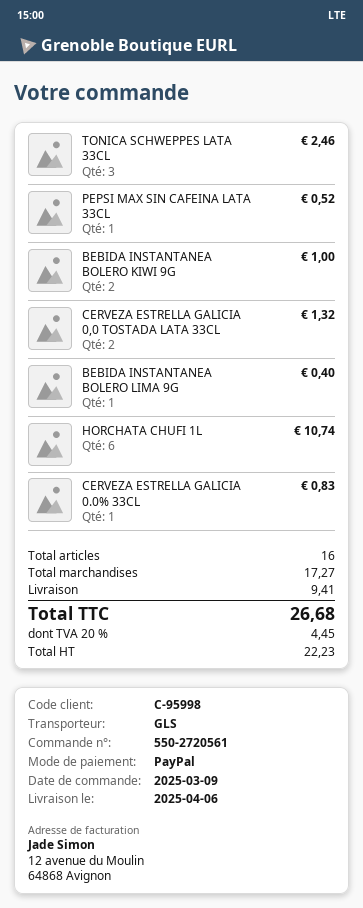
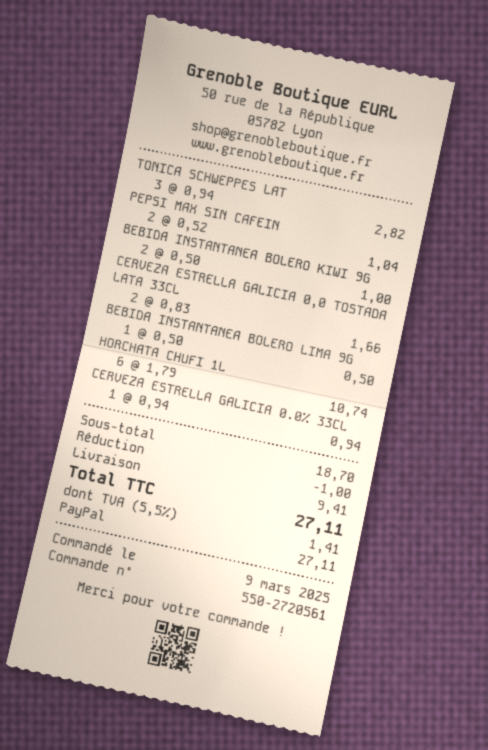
TONICA SCHWEPPES LATA 33CL: 3 for 2.46 -> 3 for 2.82
PEPSI MAX SIN CAFEINA LATA 33CL: 1 for 0.52 -> 2 for 1.04
CERVEZA ESTRELLA GALICIA 0,0 TOSTADA LATA 33CL: 2 for 1.32 -> 2 for 1.66
BEBIDA INSTANTANEA BOLERO LIMA 9G: 1 for 0.40 -> 1 for 0.50
CERVEZA ESTRELLA GALICIA 0.0% 33CL: 1 for 0.83 -> 1 for 0.94
subtotal: 17.27 -> 18.70
discount: none -> 1.00
tax: 20% = 4.45 -> 5.5% = 1.41
total: 26.68 -> 27.11

